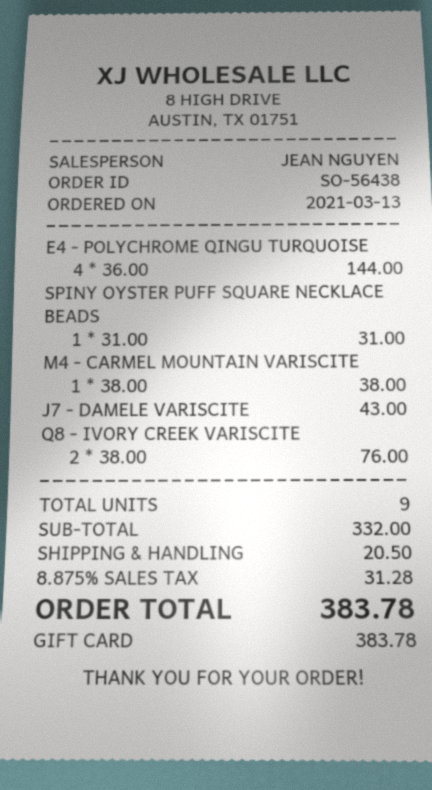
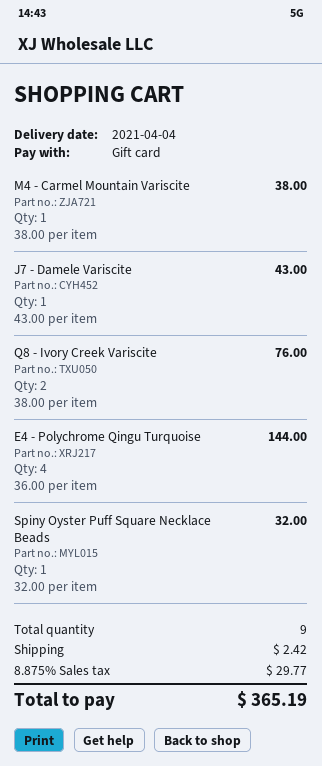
SPINY OYSTER PUFF SQUARE NECKLACE BEADS: 1 x 31.00 = 31.00 -> 1 x 32.00 = 32.00
shipping: 20.50 -> 2.42
tax: 8.875% = 31.28 -> 8.875% = 29.77
total: 383.78 -> 365.19

